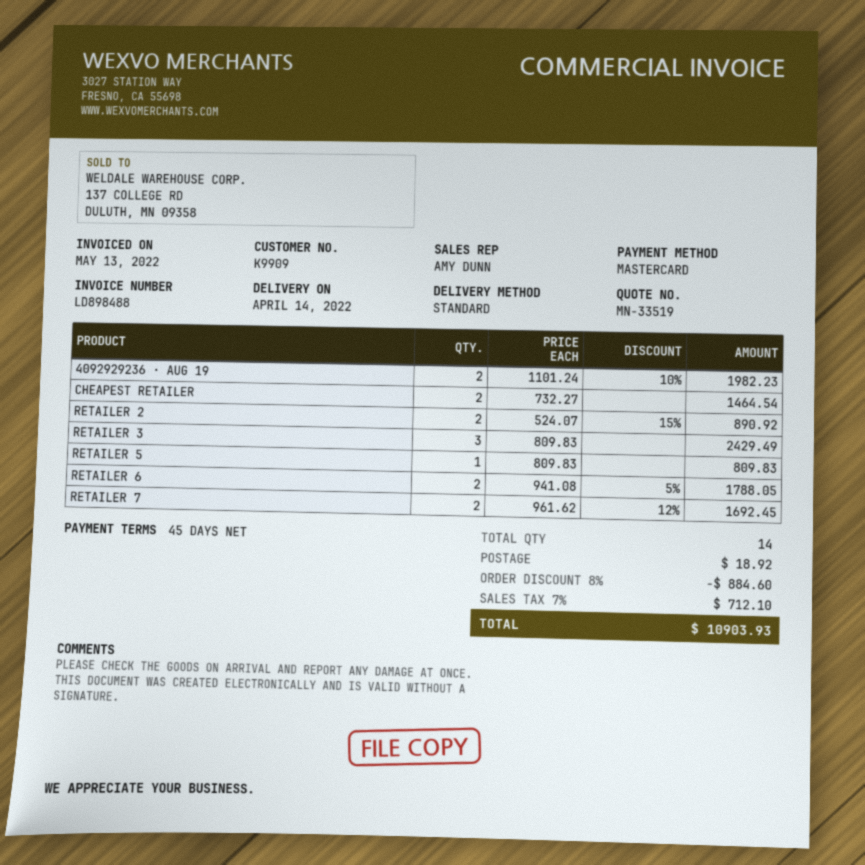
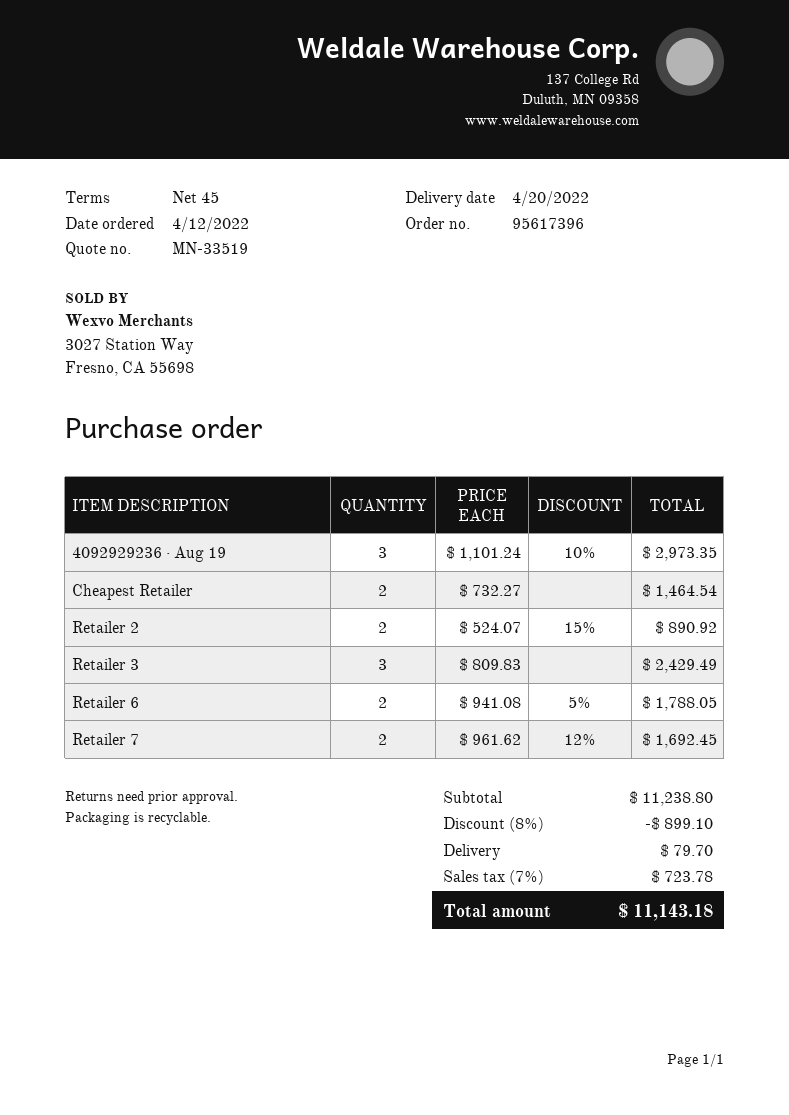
delivery date: 2022-04-14 -> 2022-04-20
4092929236 · AUG 19: 2 x 1101.24 - 10% = 1982.23 -> 3 x 1101.24 - 10% = 2973.35
RETAILER 5: 1 x 809.83 = 809.83 -> none
discount: 8% = 884.60 -> 8% = 899.10
shipping: 18.92 -> 79.70
tax: 7% = 712.10 -> 7% = 723.78
total: 10903.93 -> 11143.18

